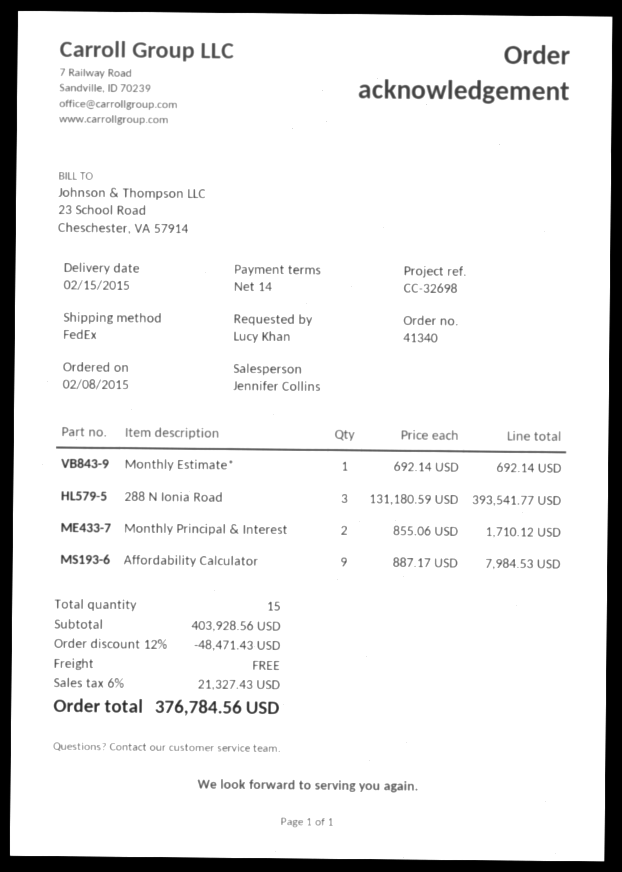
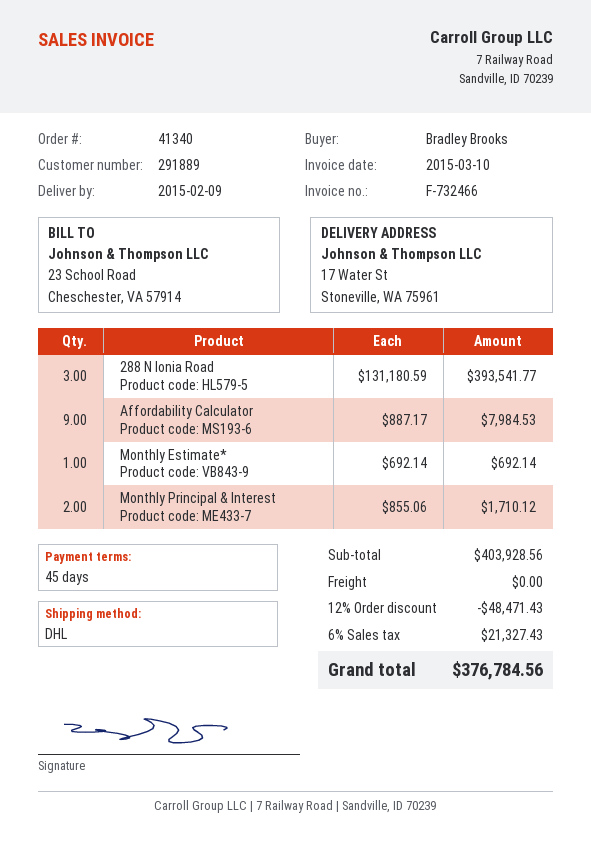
delivery date: 2015-02-15 -> 2015-02-09
payment terms: 14 days -> 45 days
ordered by: Lucy Khan -> Bradley Brooks
shipping method: FedEx -> DHL

